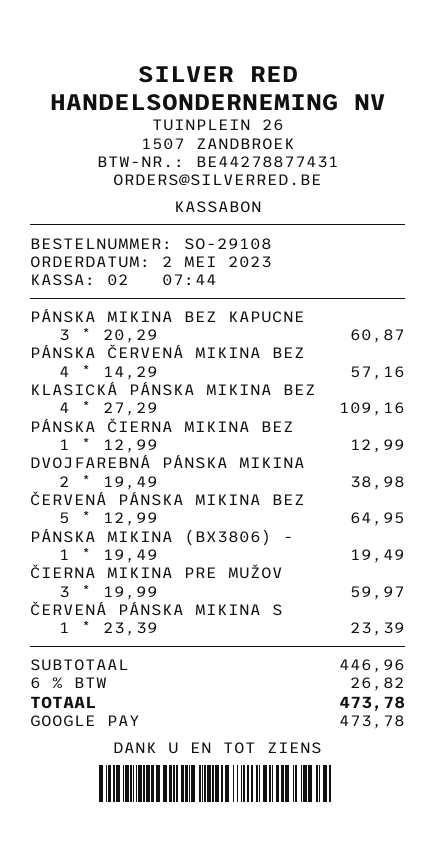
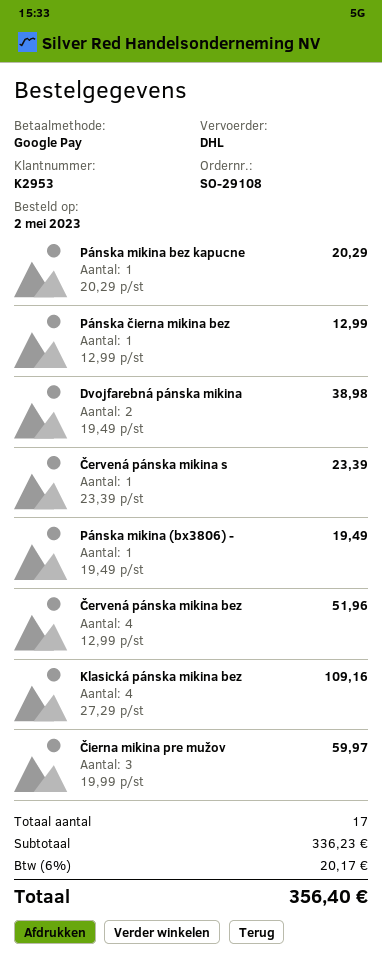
PÁNSKA MIKINA BEZ KAPUCNE: 3 x 20.29 = 60.87 -> 1 x 20.29 = 20.29
PÁNSKA ČERVENÁ MIKINA BEZ: 4 x 14.29 = 57.16 -> none
ČERVENÁ PÁNSKA MIKINA BEZ: 5 x 12.99 = 64.95 -> 4 x 12.99 = 51.96
subtotal: 446.96 -> 336.23
tax: 6% = 26.82 -> 6% = 20.17
total: 473.78 -> 356.40

